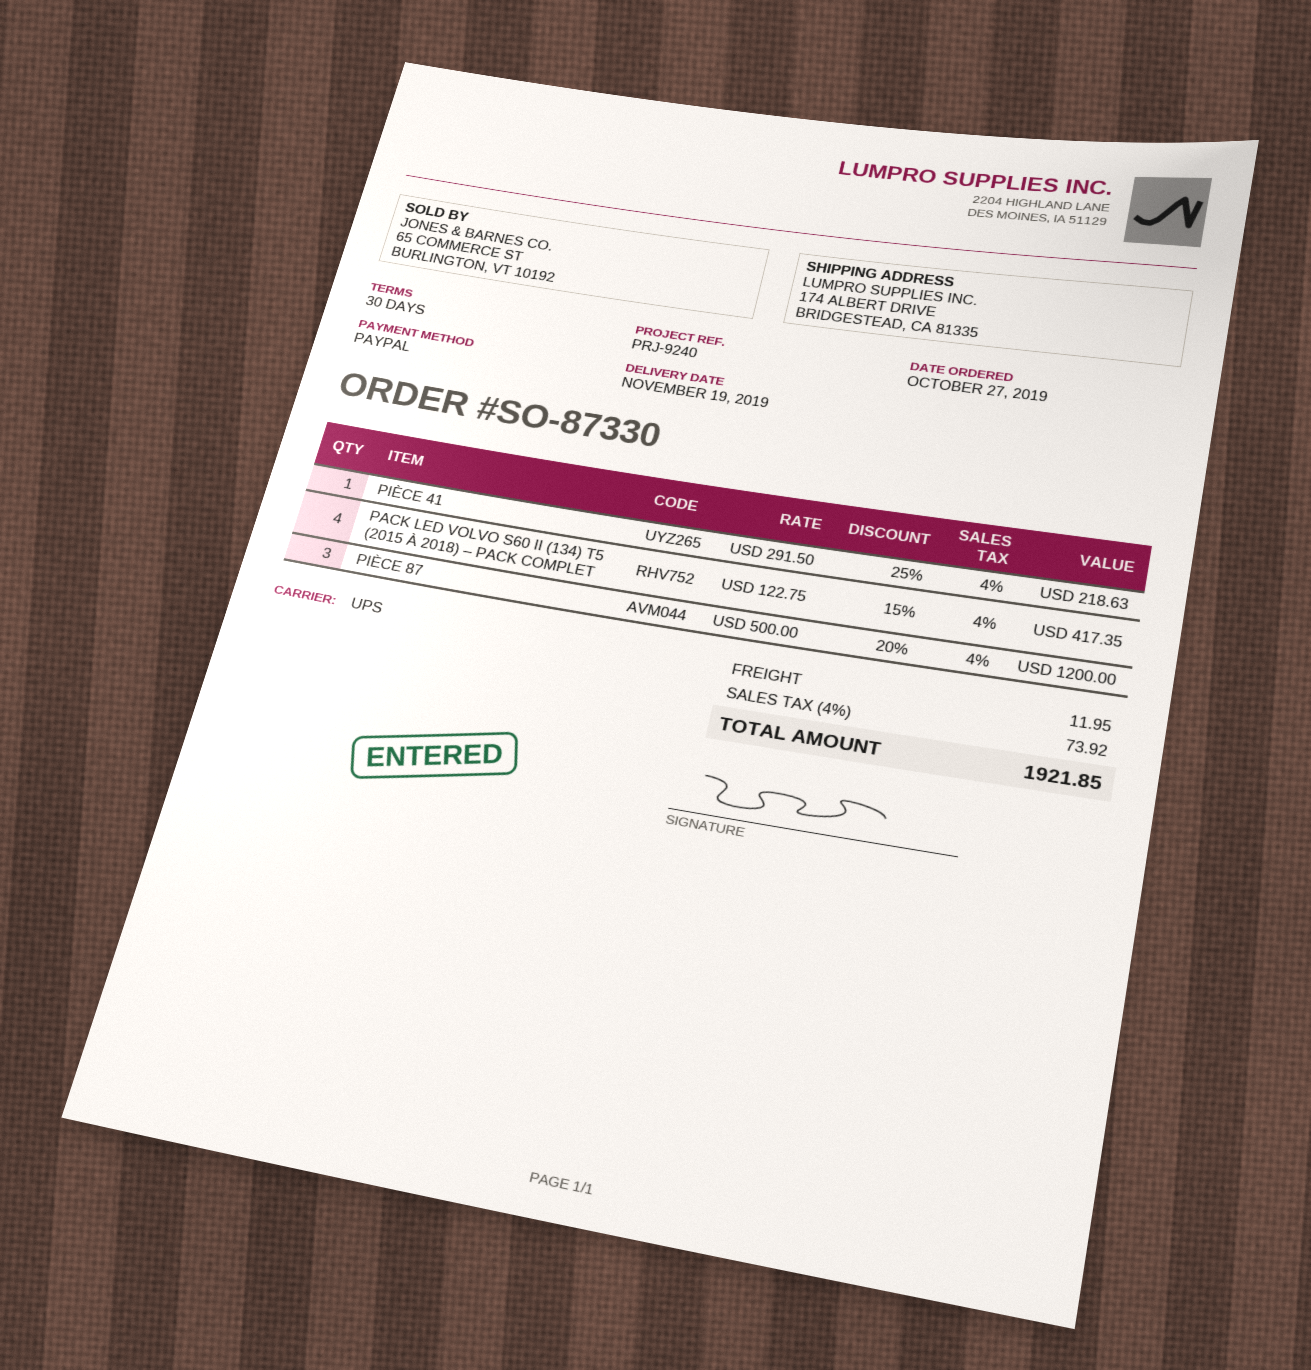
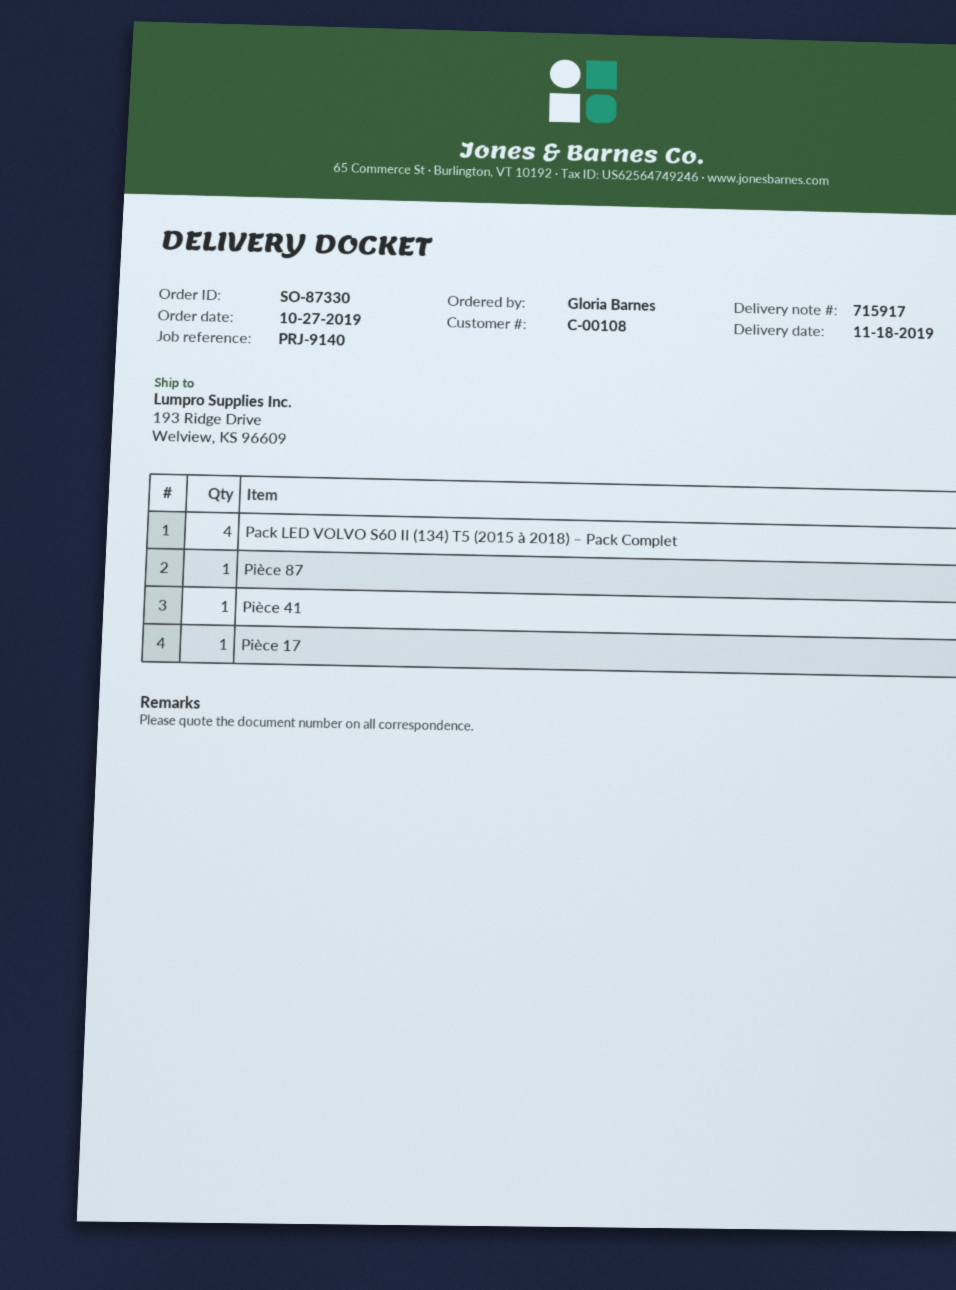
delivery date: 2019-11-19 -> 2019-11-18
reference: PRJ-9240 -> PRJ-9140
ship to: 174 ALBERT DRIVE, BRIDGESTEAD, CA 81335 -> 193 Ridge Drive, Welview, KS 96609
PIÈCE 87: 3 -> 1
Pièce 17: none -> 1

